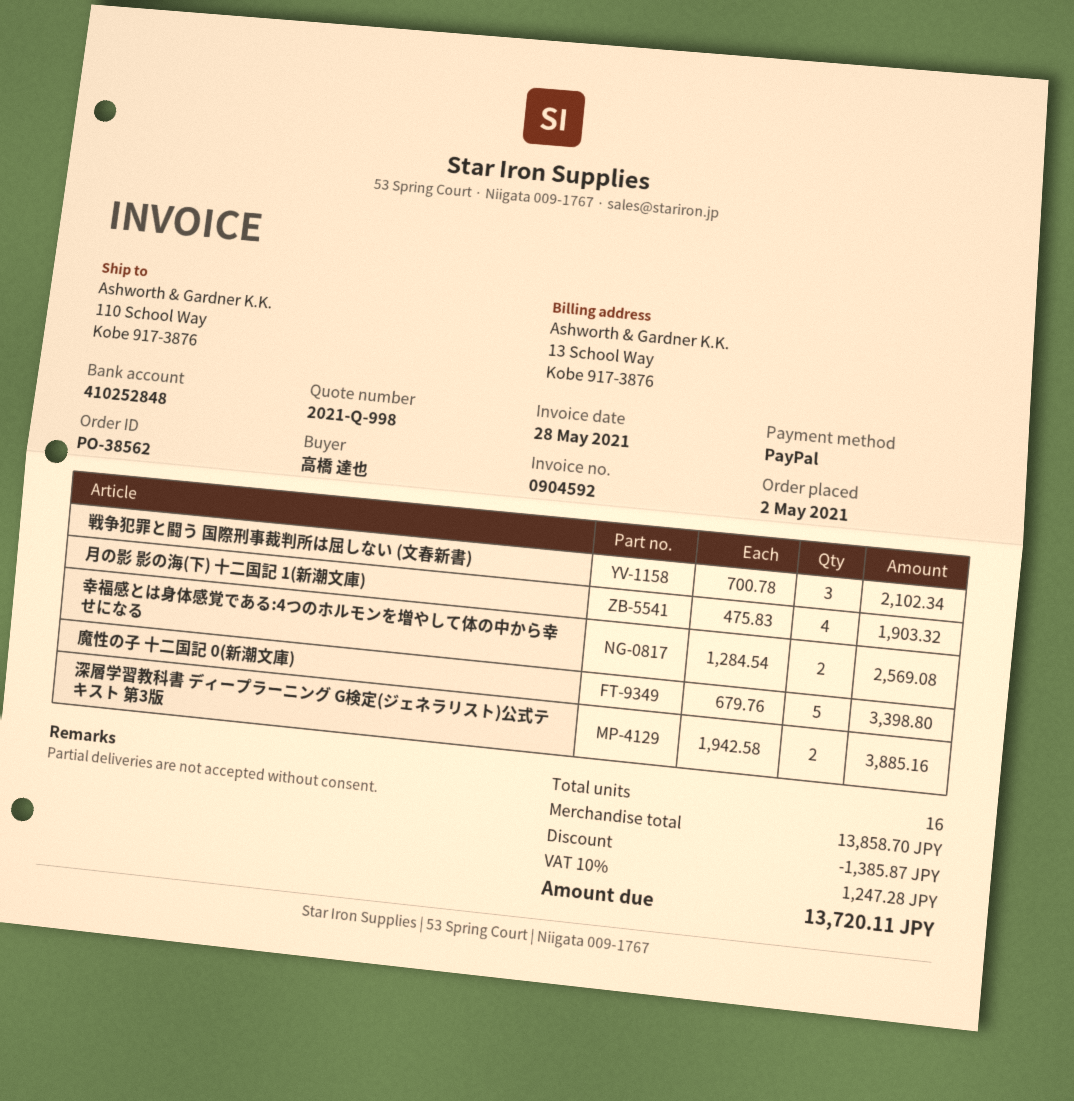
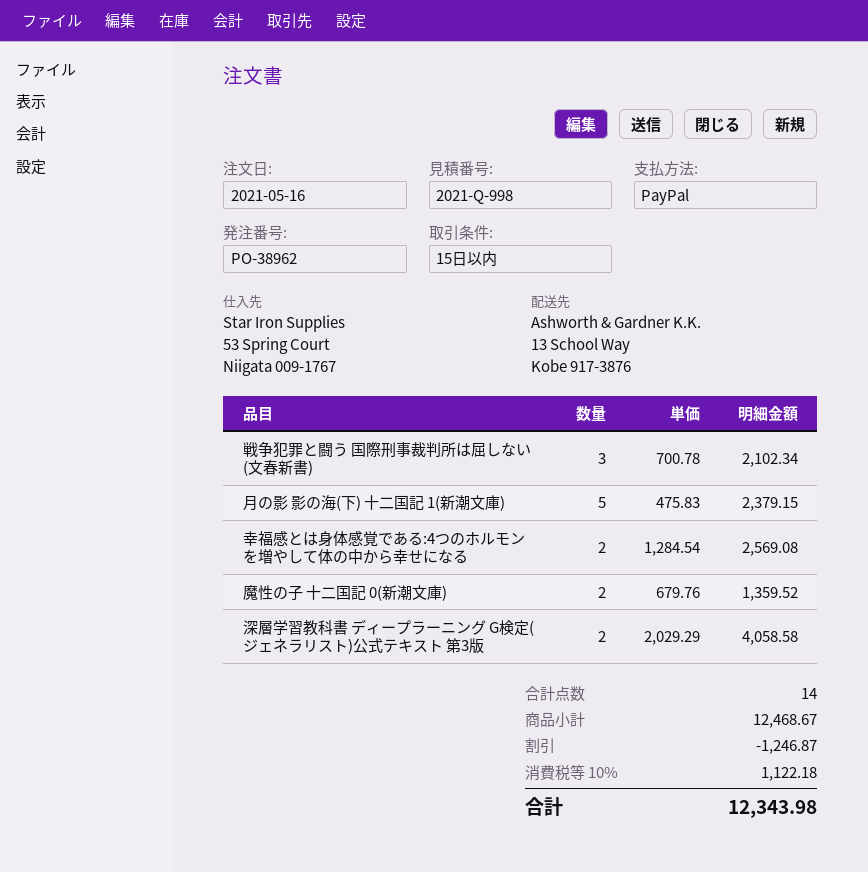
order number: PO-38562 -> PO-38962
order date: 2021-05-02 -> 2021-05-16
ship to: 110 School Way, Kobe 917-3876 -> 13 School Way, Kobe 917-3876
月の影 影の海(下) 十二国記 1(新潮文庫): 4 x 475.83 = 1903.32 -> 5 x 475.83 = 2379.15
魔性の子 十二国記 0(新潮文庫): 5 x 679.76 = 3398.80 -> 2 x 679.76 = 1359.52
深層学習教科書 ディープラーニング G検定(ジェネラリスト)公式テキスト 第3版: 2 x 1942.58 = 3885.16 -> 2 x 2029.29 = 4058.58
total quantity: 16 -> 14
subtotal: 13858.70 -> 12468.67
discount: 1385.87 -> 1246.87
tax: 10% = 1247.28 -> 10% = 1122.18
total: 13720.11 -> 12343.98

